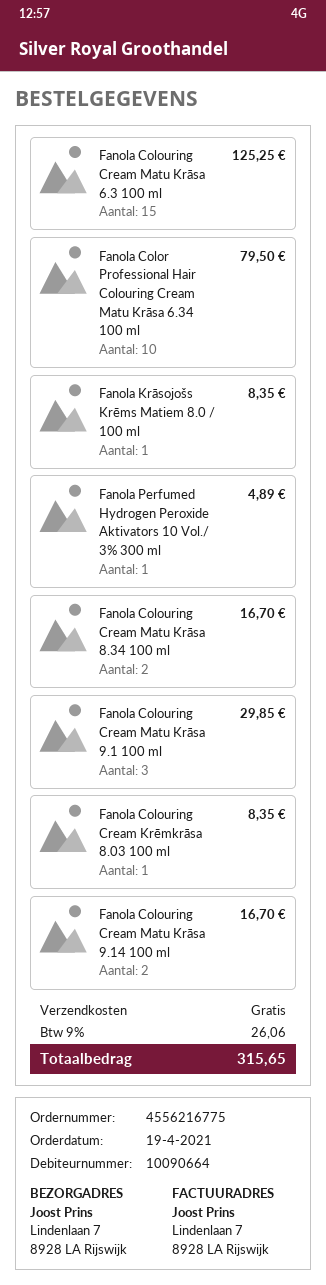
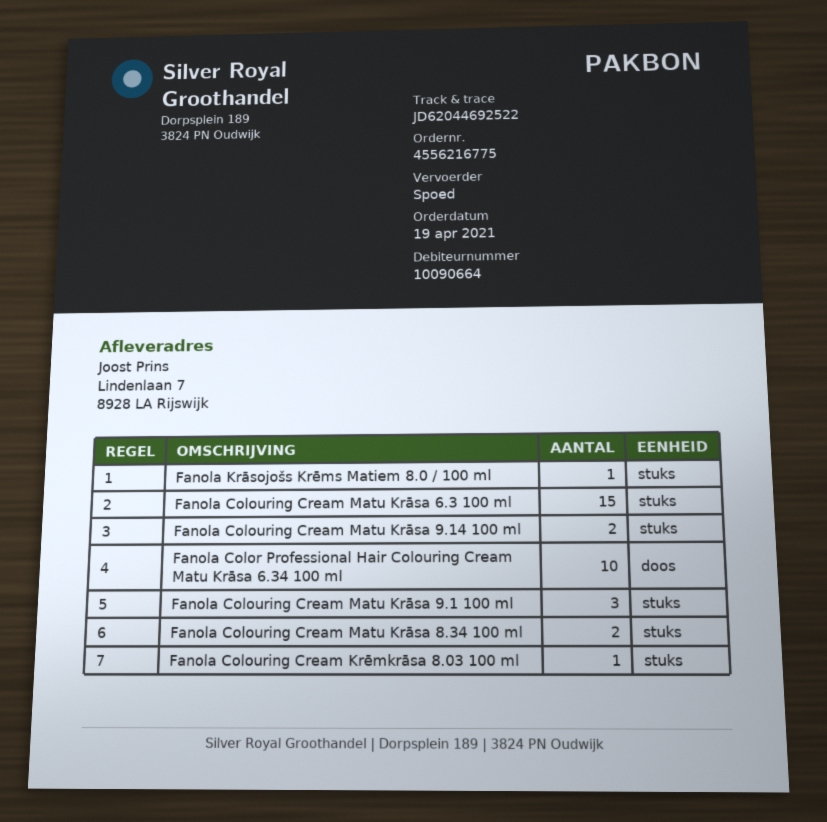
Fanola Perfumed Hydrogen Peroxide Aktivators 10 Vol./ 3% 300 ml: 1 -> none

